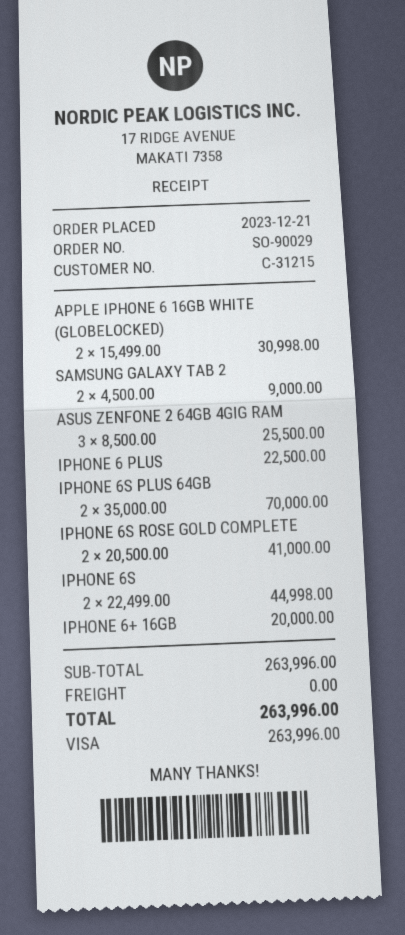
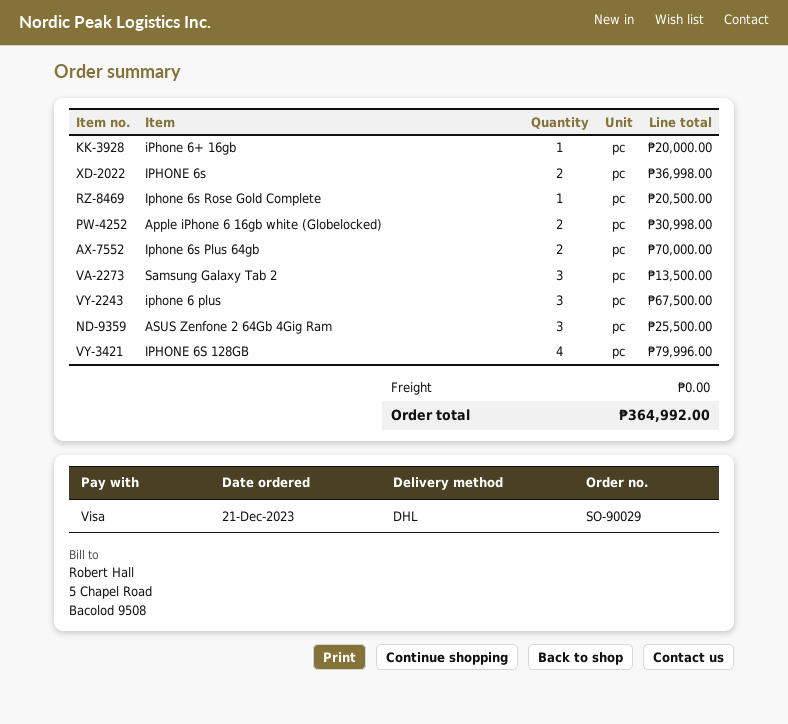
SAMSUNG GALAXY TAB 2: 2 for 9000.00 -> 3 for 13500.00
IPHONE 6 PLUS: 1 for 22500.00 -> 3 for 67500.00
IPHONE 6S ROSE GOLD COMPLETE: 2 for 41000.00 -> 1 for 20500.00
IPHONE 6S: 2 for 44998.00 -> 2 for 36998.00
IPHONE 6S 128GB: none -> 4 for 79996.00
total: 263996.00 -> 364992.00

